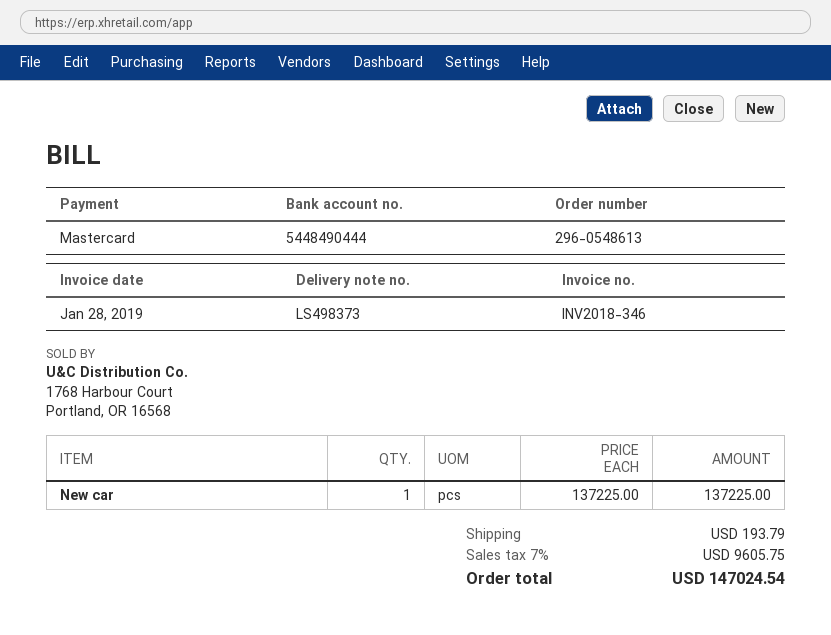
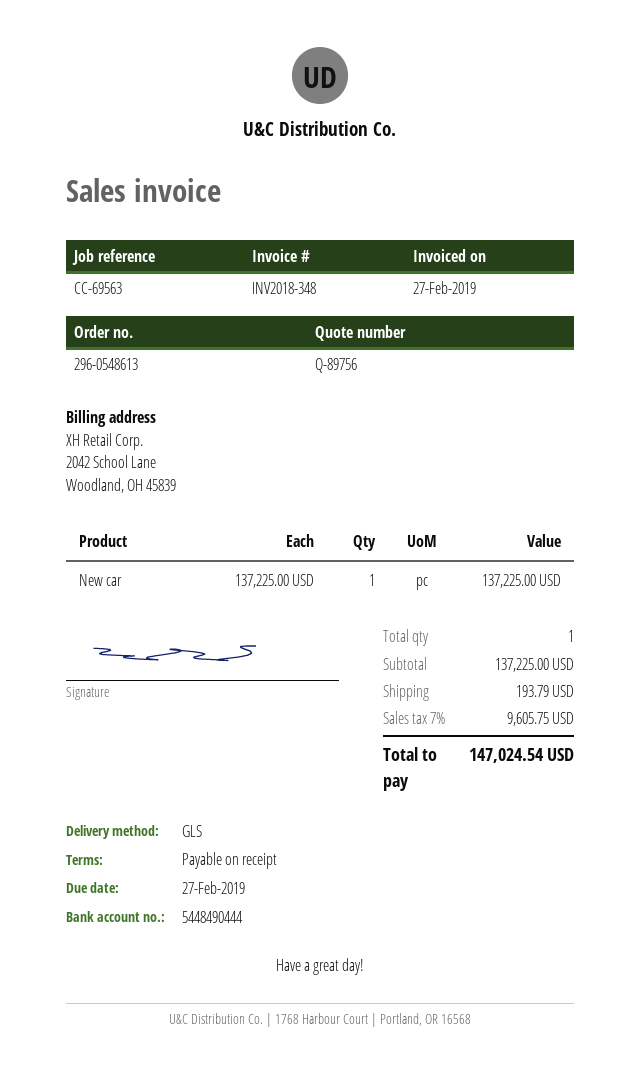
invoice number: INV2018-346 -> INV2018-348
invoice date: 2019-01-28 -> 2019-02-27

